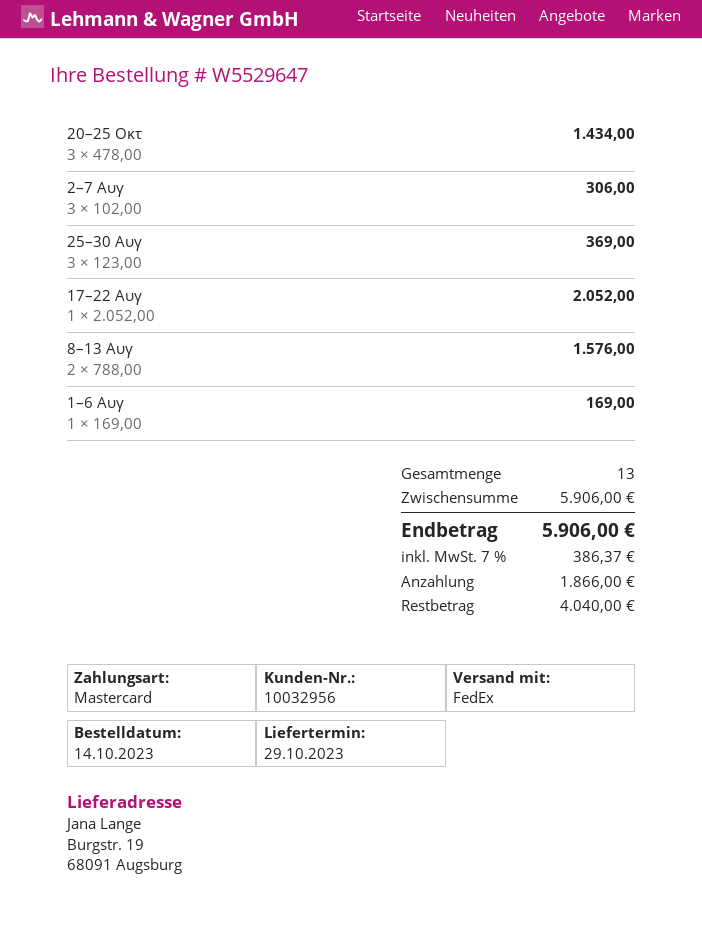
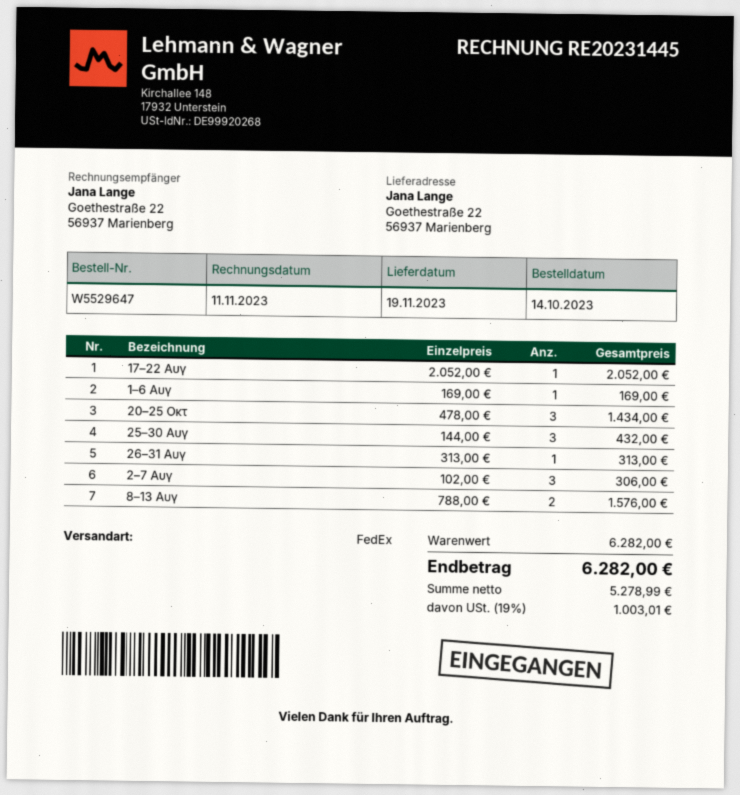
delivery date: 2023-10-29 -> 2023-11-19
ship to: Burgstr. 19, 68091 Augsburg -> Goethestraße 22, 56937 Marienberg
25–30 Αυγ: 3 x 123.00 = 369.00 -> 3 x 144.00 = 432.00
26–31 Αυγ: none -> 1 x 313.00 = 313.00
subtotal: 5906.00 -> 6282.00
tax: 7% = 386.37 -> 19% = 1003.01
total: 5906.00 -> 6282.00

